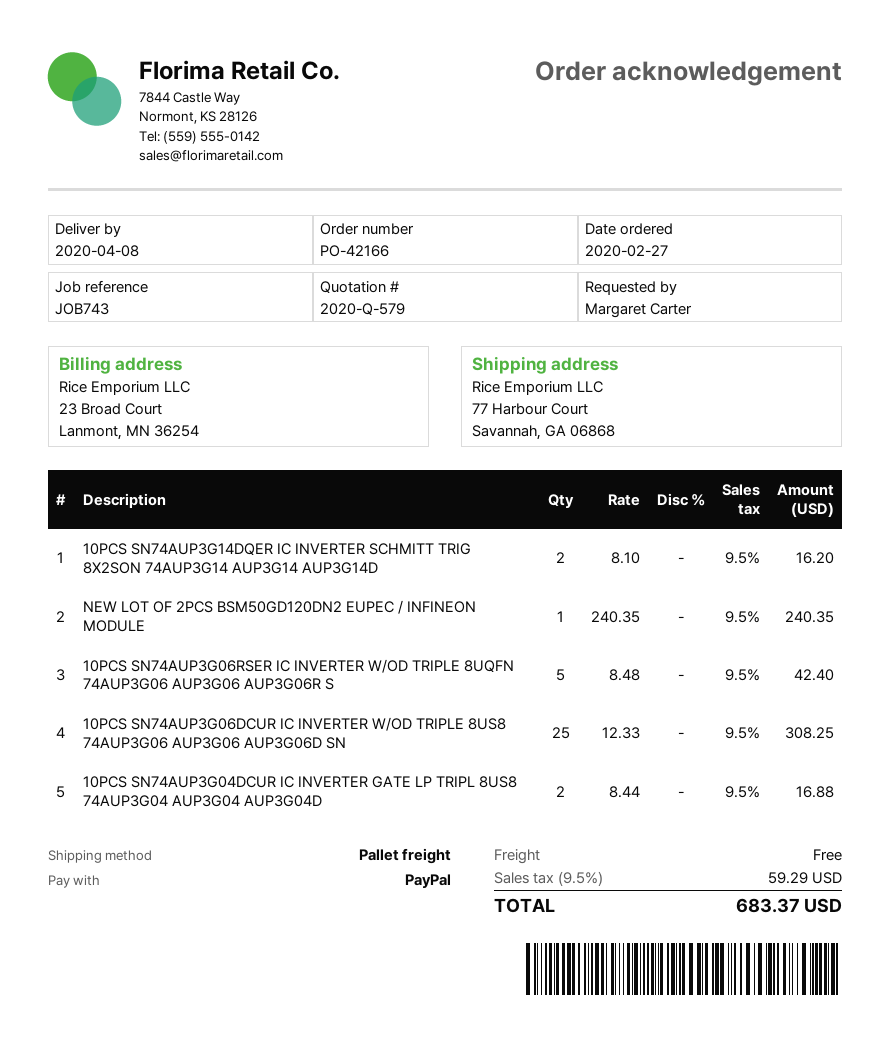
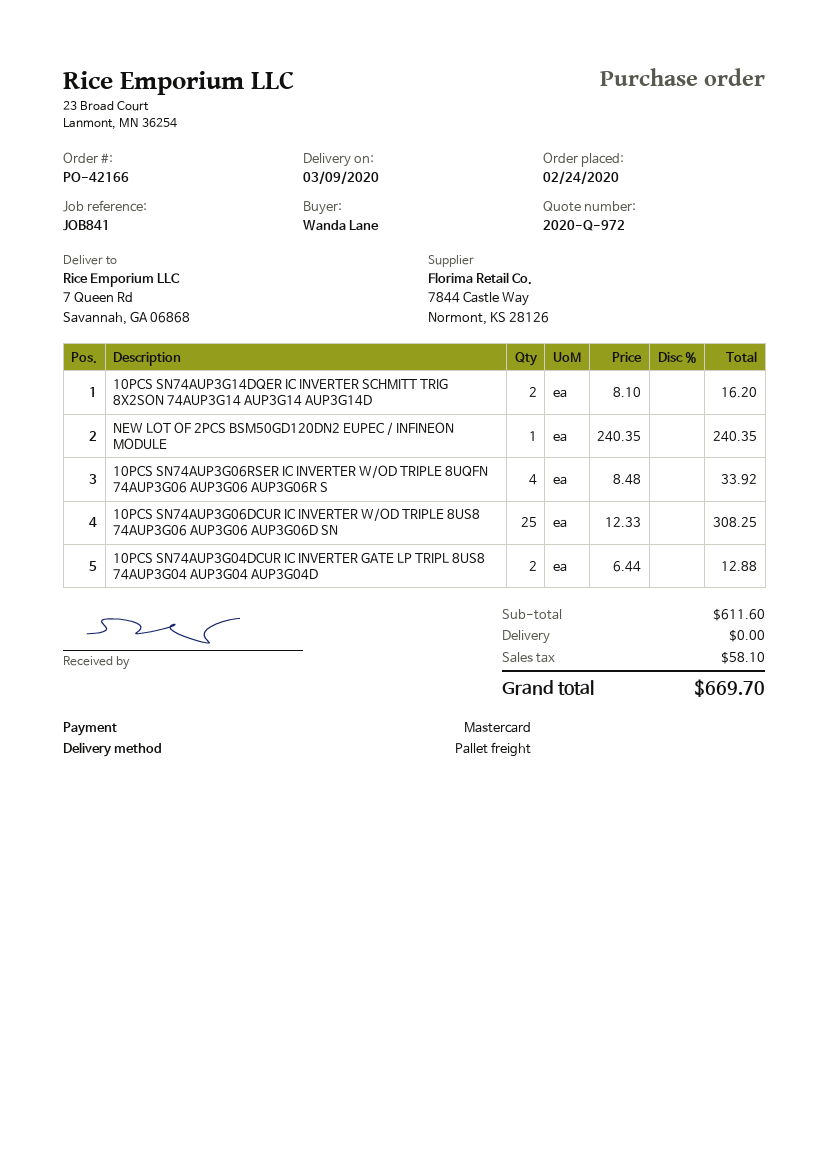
quote number: 2020-Q-579 -> 2020-Q-972
order date: 2020-02-27 -> 2020-02-24
delivery date: 2020-04-08 -> 2020-03-09
reference: JOB743 -> JOB841
ordered by: Margaret Carter -> Wanda Lane
payment method: PayPal -> Mastercard
ship to: 77 Harbour Court, Savannah, GA 06868 -> 7 Queen Rd, Savannah, GA 06868
10PCS SN74AUP3G06RSER IC INVERTER W/OD TRIPLE 8UQFN 74AUP3G06 AUP3G06 AUP3G06R S: 5 x 8.48 = 42.40 -> 4 x 8.48 = 33.92
10PCS SN74AUP3G04DCUR IC INVERTER GATE LP TRIPL 8US8 74AUP3G04 AUP3G04 AUP3G04D: 2 x 8.44 = 16.88 -> 2 x 6.44 = 12.88
tax: 59.29 -> 58.10
total: 683.37 -> 669.70

